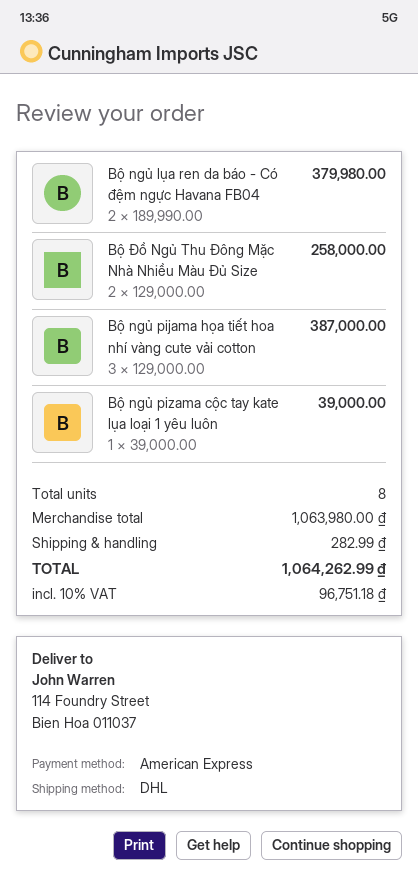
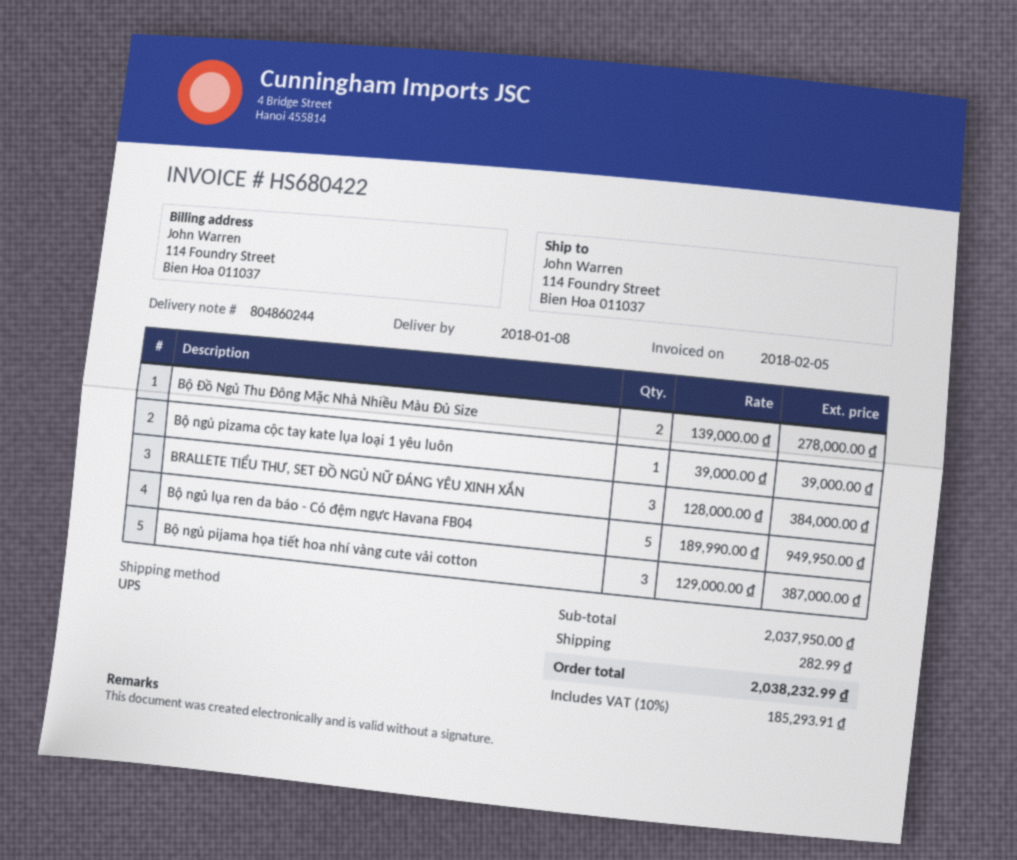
shipping method: DHL -> UPS
Bộ ngủ lụa ren da báo - Có đệm ngực Havana FB04: 2 x 189990.00 = 379980.00 -> 5 x 189990.00 = 949950.00
Bộ Đồ Ngủ Thu Đông Mặc Nhà Nhiều Màu Đủ Size: 2 x 129000.00 = 258000.00 -> 2 x 139000.00 = 278000.00
BRALLETE TIỂU THƯ, SET ĐỒ NGỦ NỮ ĐÁNG YÊU XINH XẮN: none -> 3 x 128000.00 = 384000.00
subtotal: 1063980.00 -> 2037950.00
tax: 10% = 96751.18 -> 10% = 185293.91
total: 1064262.99 -> 2038232.99

